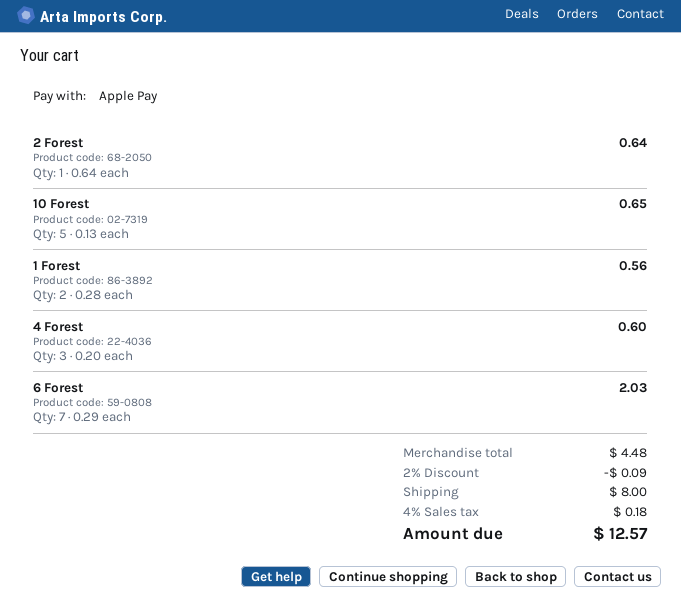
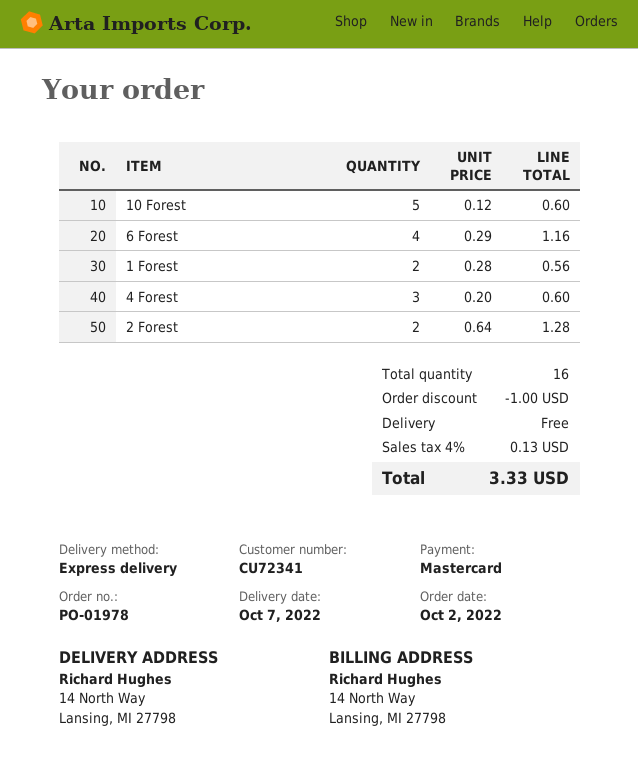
payment method: Apple Pay -> Mastercard
2 Forest: 1 x 0.64 = 0.64 -> 2 x 0.64 = 1.28
10 Forest: 5 x 0.13 = 0.65 -> 5 x 0.12 = 0.60
6 Forest: 7 x 0.29 = 2.03 -> 4 x 0.29 = 1.16
discount: 0.09 -> 1.00
shipping: 8.00 -> 0.00
tax: 4% = 0.18 -> 4% = 0.13
total: 12.57 -> 3.33

